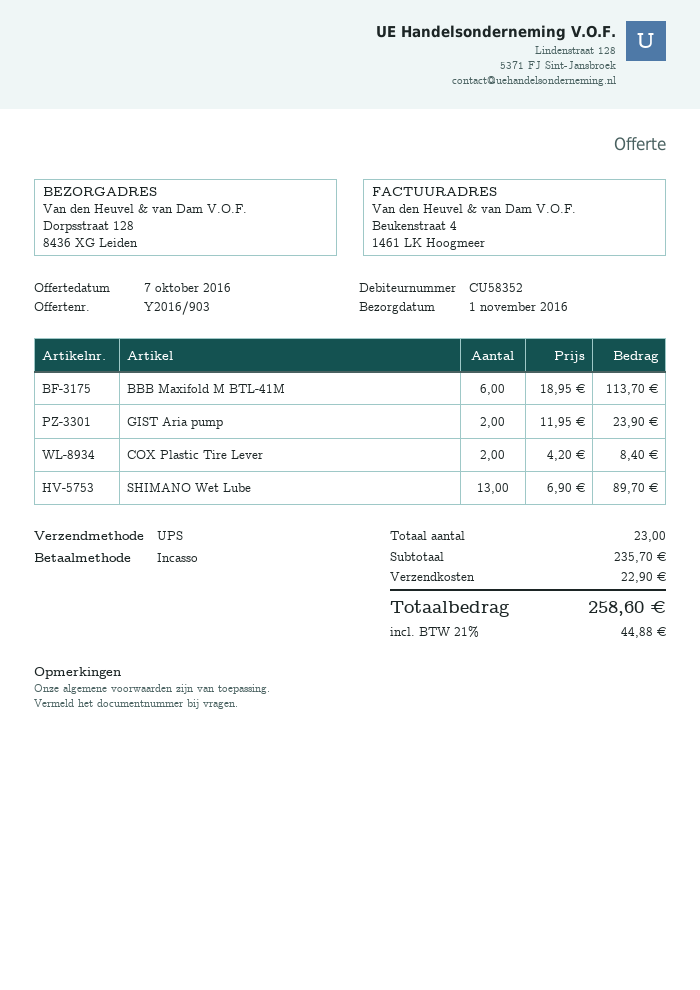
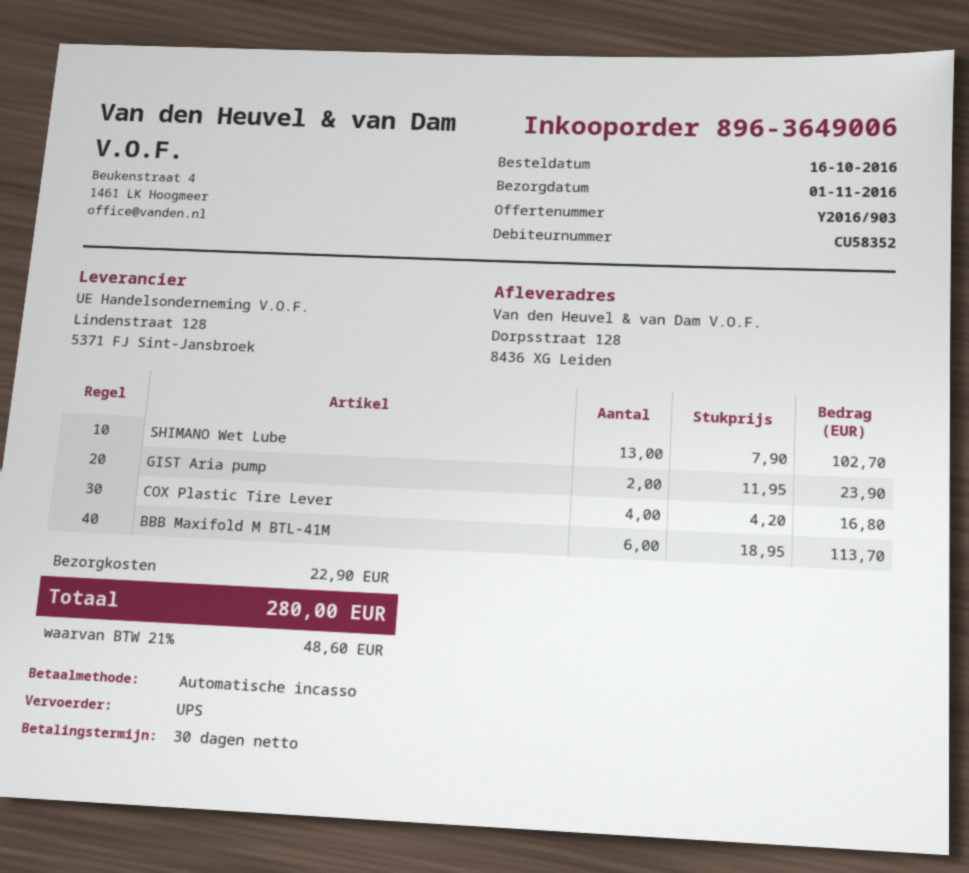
COX Plastic Tire Lever: 2 x 4.20 = 8.40 -> 4 x 4.20 = 16.80
SHIMANO Wet Lube: 13 x 6.90 = 89.70 -> 13 x 7.90 = 102.70
tax: 21% = 44.88 -> 21% = 48.60
total: 258.60 -> 280.00

